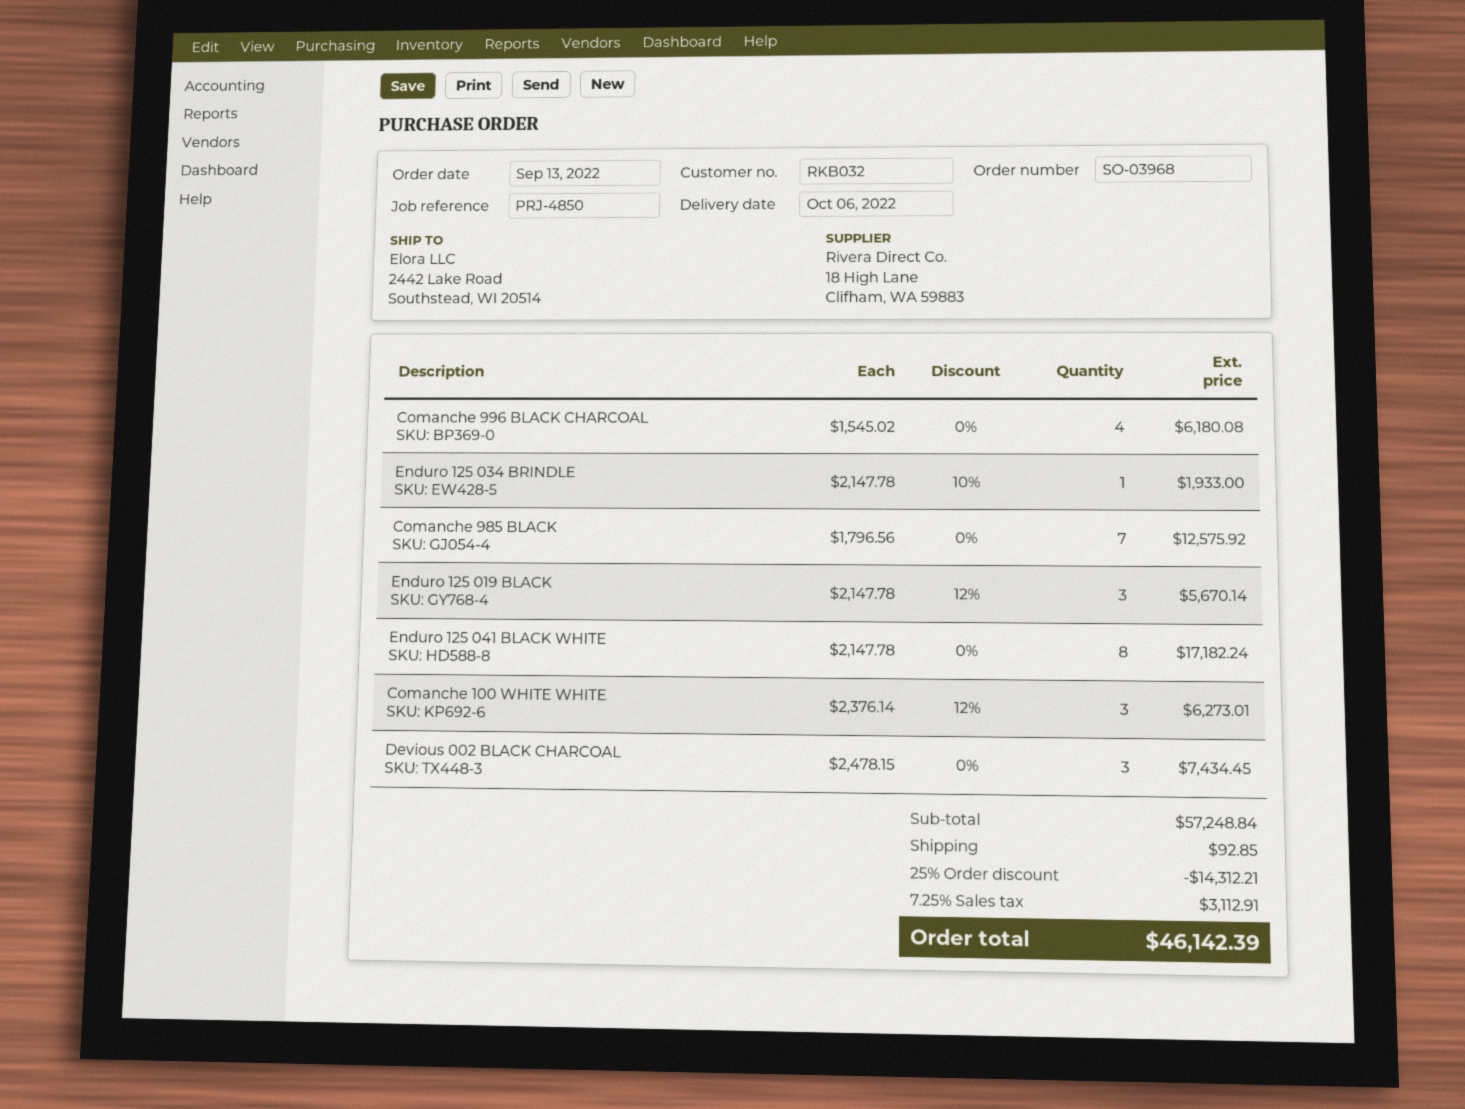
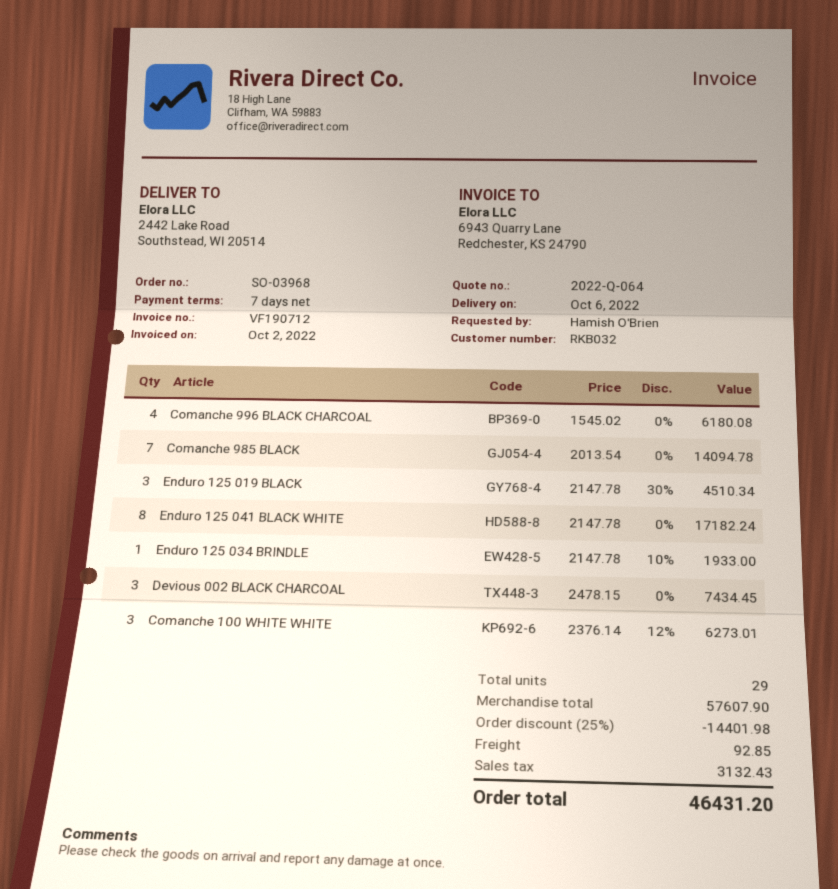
Comanche 985 BLACK: 7 x 1796.56 = 12575.92 -> 7 x 2013.54 = 14094.78
Enduro 125 019 BLACK: 3 x 2147.78 - 12% = 5670.14 -> 3 x 2147.78 - 30% = 4510.34
subtotal: 57248.84 -> 57607.90
discount: 25% = 14312.21 -> 25% = 14401.98
tax: 3112.91 -> 3132.43
total: 46142.39 -> 46431.20

